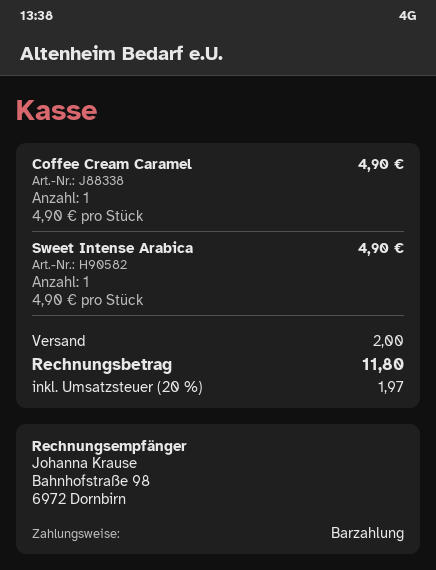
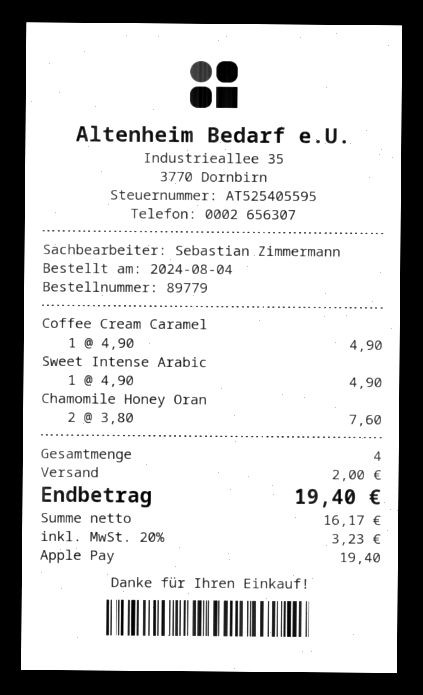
payment method: cash -> Apple Pay
Chamomile Honey Oran: none -> 2 x 3.80 = 7.60
tax: 20% = 1.97 -> 20% = 3.23
total: 11.80 -> 19.40

